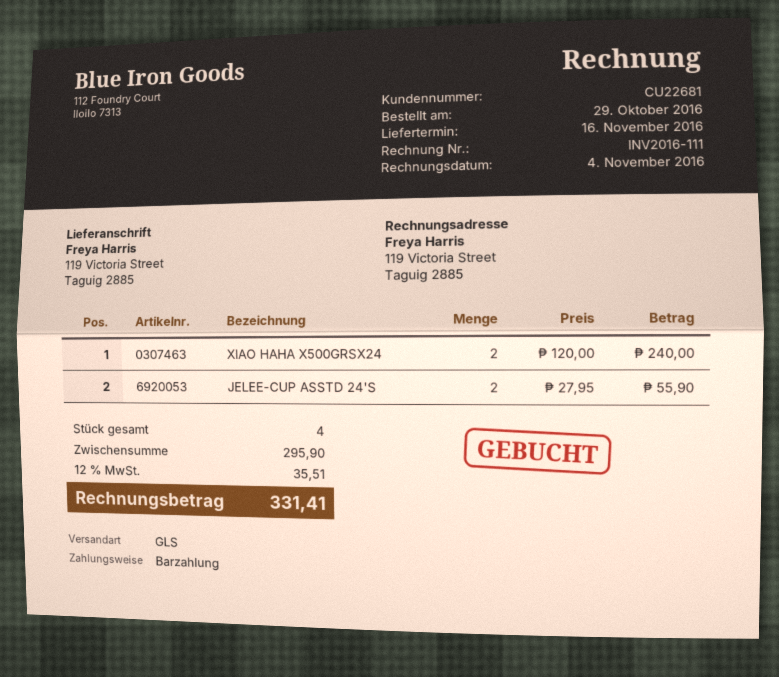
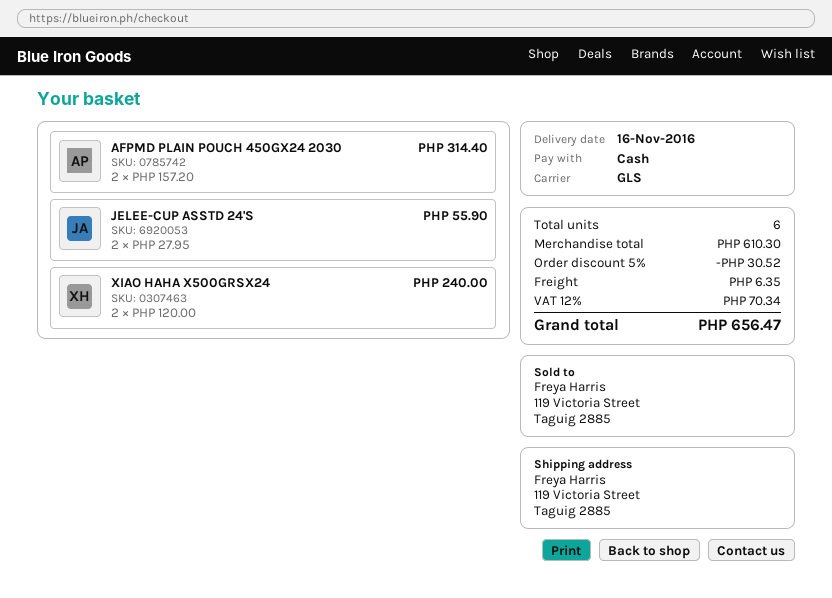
AFPMD PLAIN POUCH 450GX24 2030: none -> 2 x 157.20 = 314.40
total quantity: 4 -> 6
subtotal: 295.90 -> 610.30
discount: none -> 5% = 30.52
shipping: none -> 6.35
tax: 12% = 35.51 -> 12% = 70.34
total: 331.41 -> 656.47

